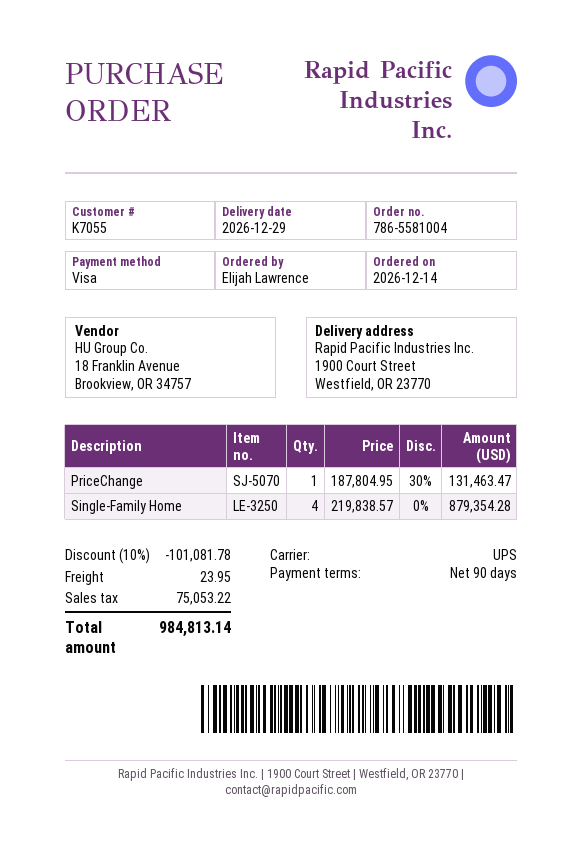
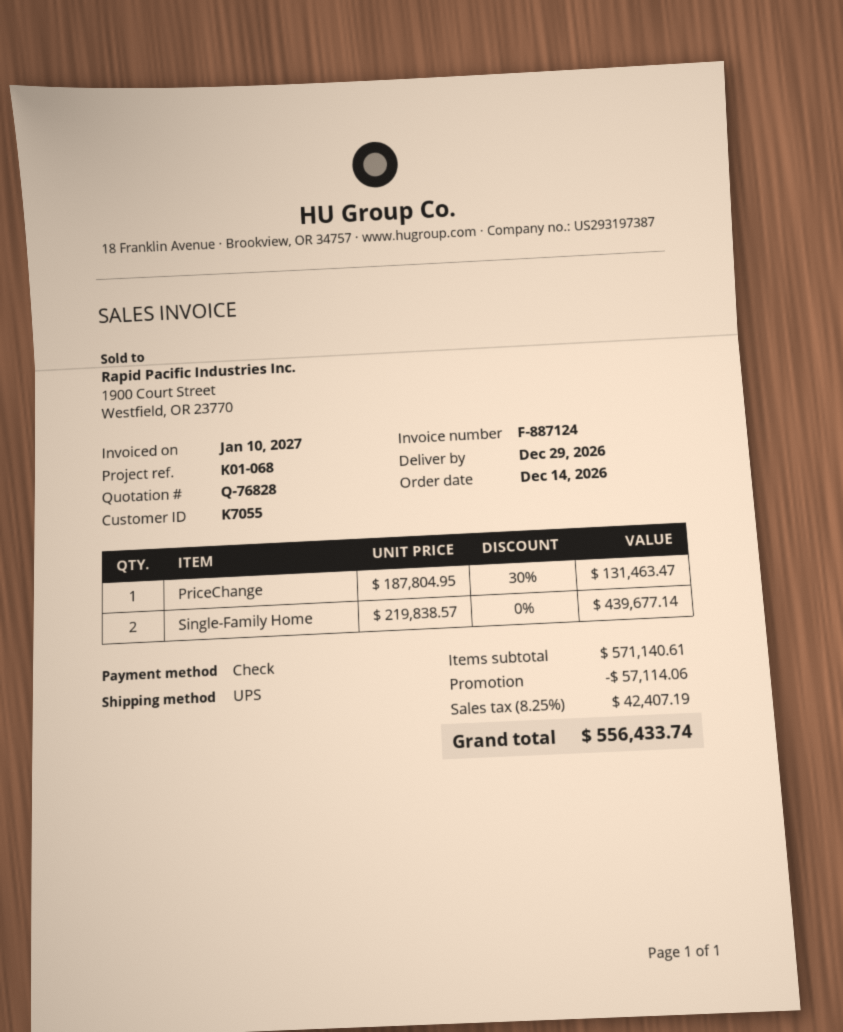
payment method: Visa -> cheque
Single-Family Home: 4 x 219838.57 = 879354.28 -> 2 x 219838.57 = 439677.14
discount: 101081.78 -> 57114.06
shipping: 23.95 -> none
tax: 75053.22 -> 42407.19
total: 984813.14 -> 556433.74

